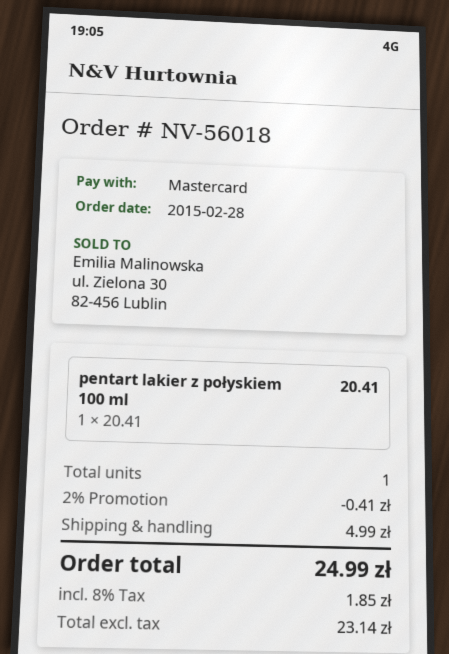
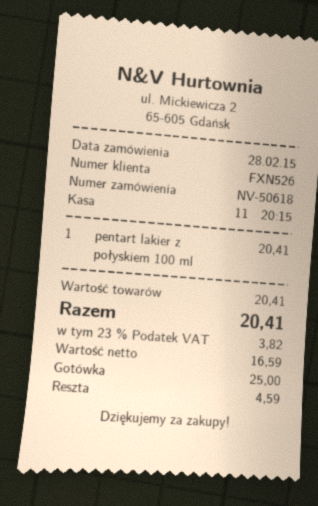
order number: NV-56018 -> NV-50618
payment method: Mastercard -> cash
discount: 2% = 0.41 -> none
shipping: 4.99 -> none
net: 23.14 -> 16.59
tax: 8% = 1.85 -> 23% = 3.82
total: 24.99 -> 20.41

